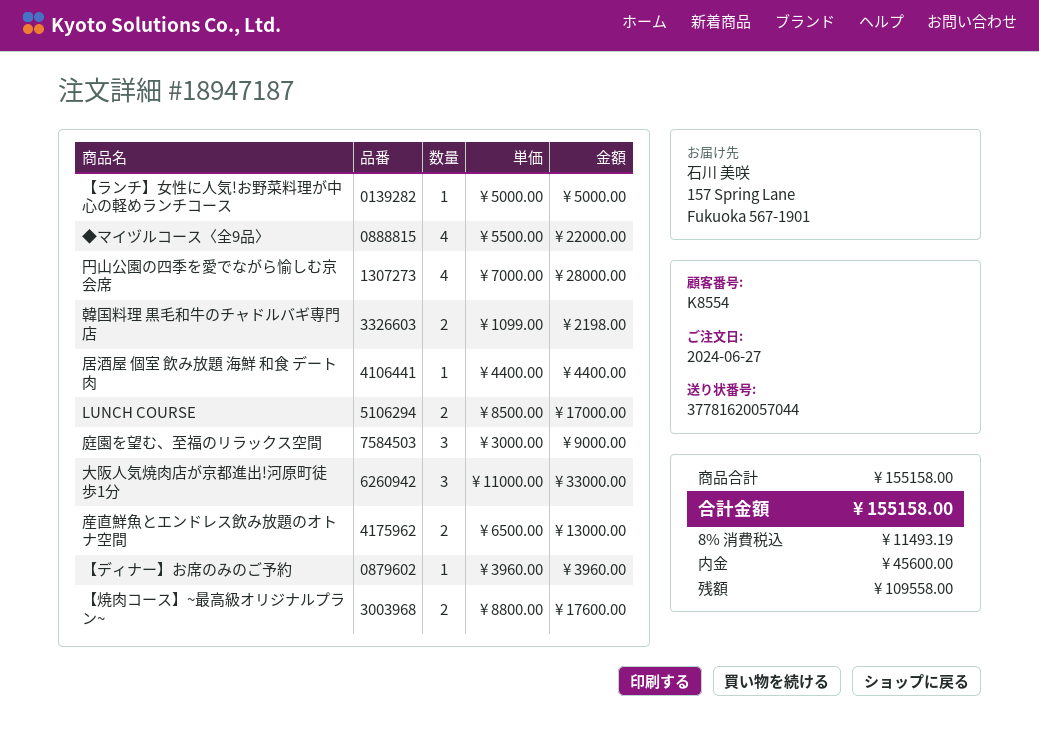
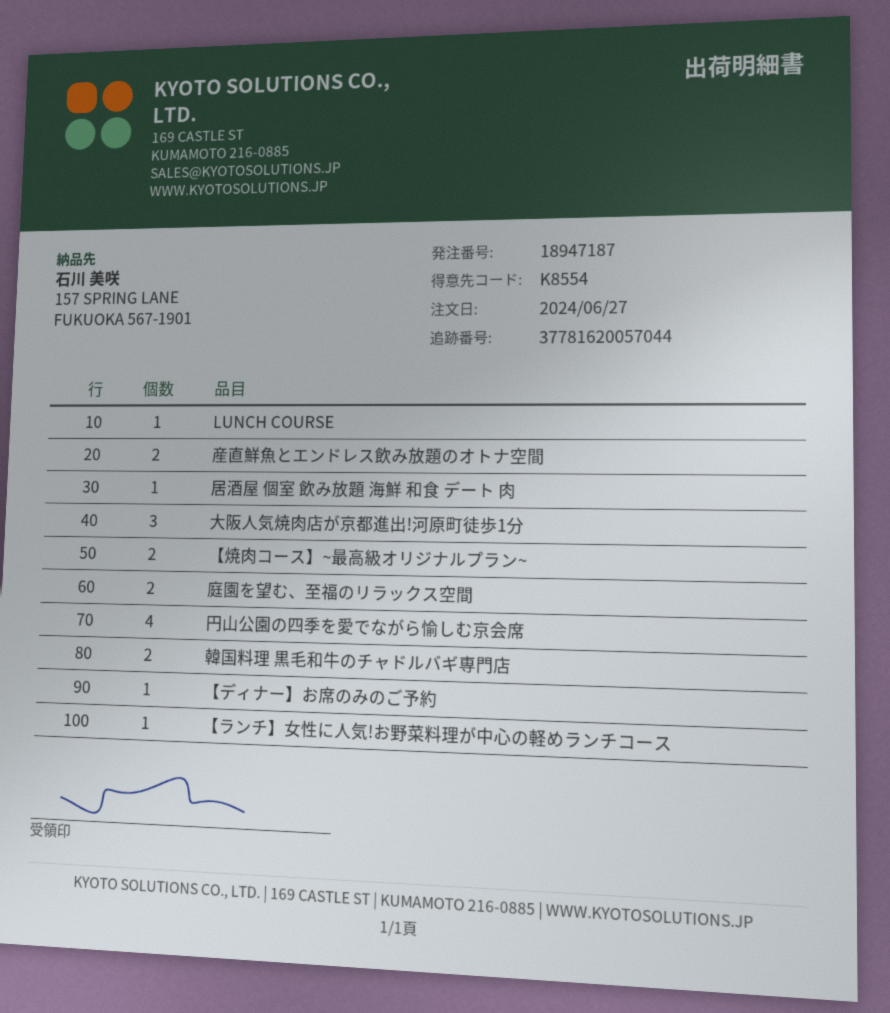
◆マイヅルコース〈全9品〉: 4 -> none
LUNCH COURSE: 2 -> 1
庭園を望む、至福のリラックス空間: 3 -> 2

